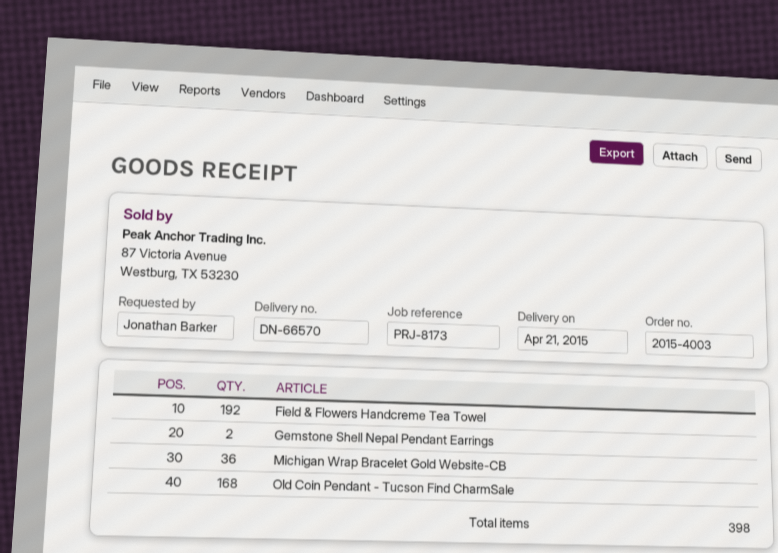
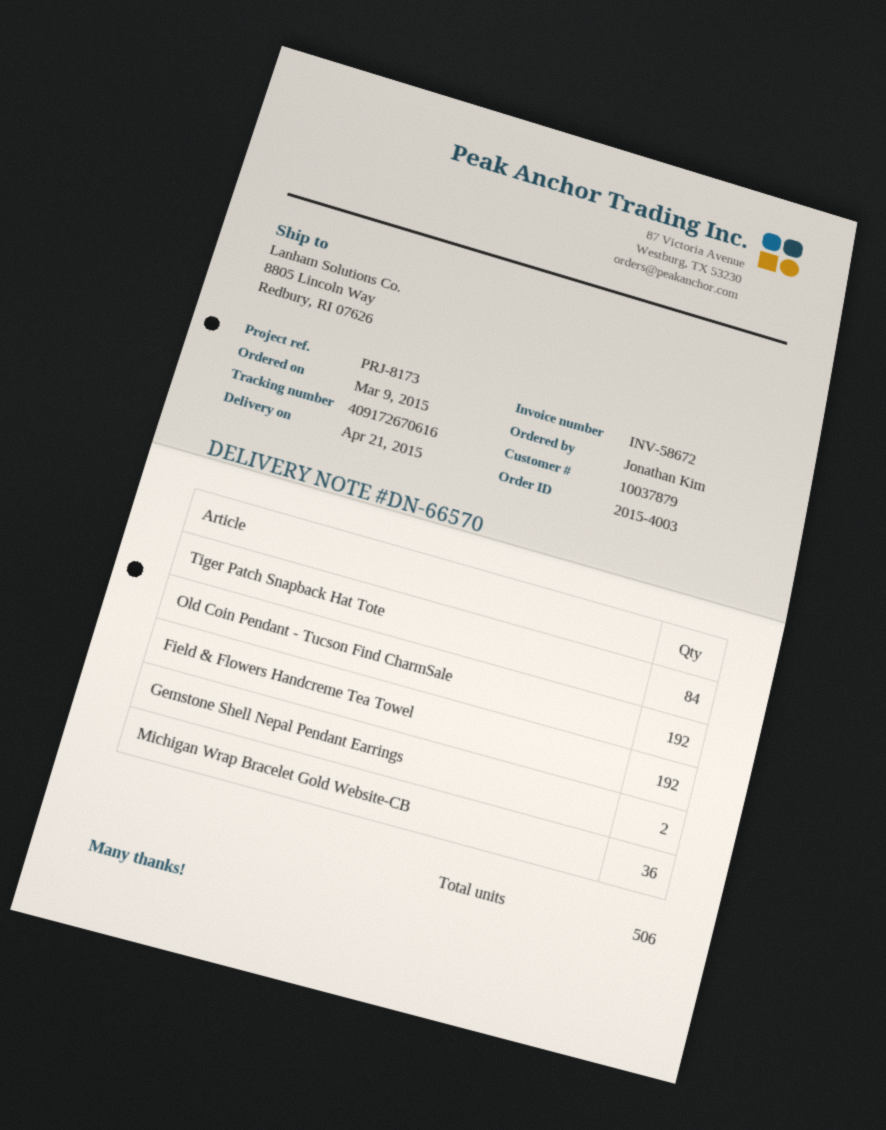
ordered by: Jonathan Barker -> Jonathan Kim
Old Coin Pendant - Tucson Find CharmSale: 168 -> 192
Tiger Patch Snapback Hat Tote: none -> 84
total quantity: 398 -> 506

